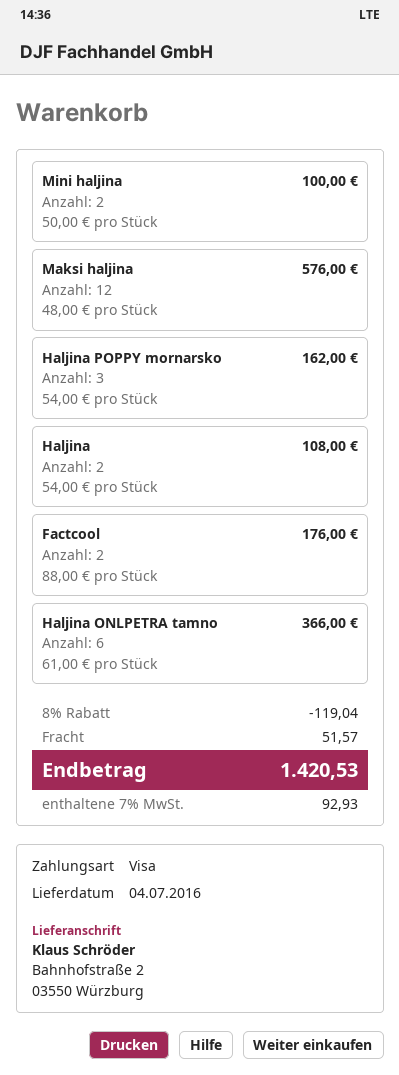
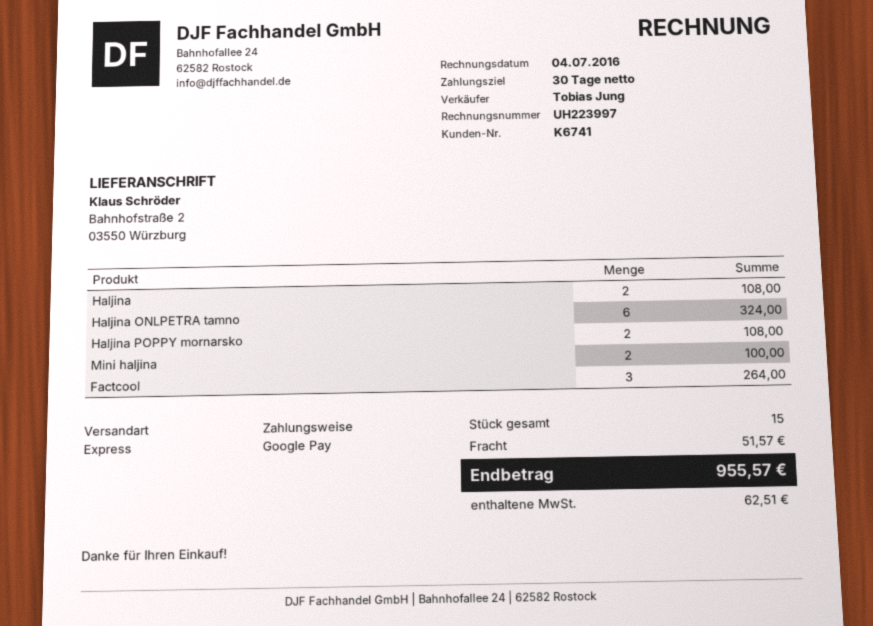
payment method: Visa -> Google Pay
Maksi haljina: 12 for 576.00 -> none
Haljina POPPY mornarsko: 3 for 162.00 -> 2 for 108.00
Factcool: 2 for 176.00 -> 3 for 264.00
Haljina ONLPETRA tamno: 6 for 366.00 -> 6 for 324.00
discount: 8% = 119.04 -> none
tax: 92.93 -> 62.51
total: 1420.53 -> 955.57

